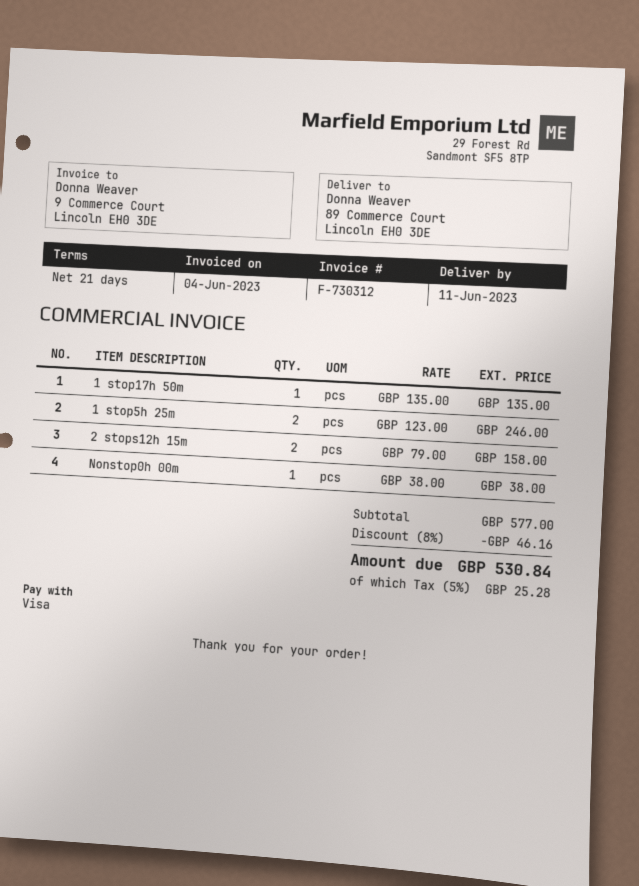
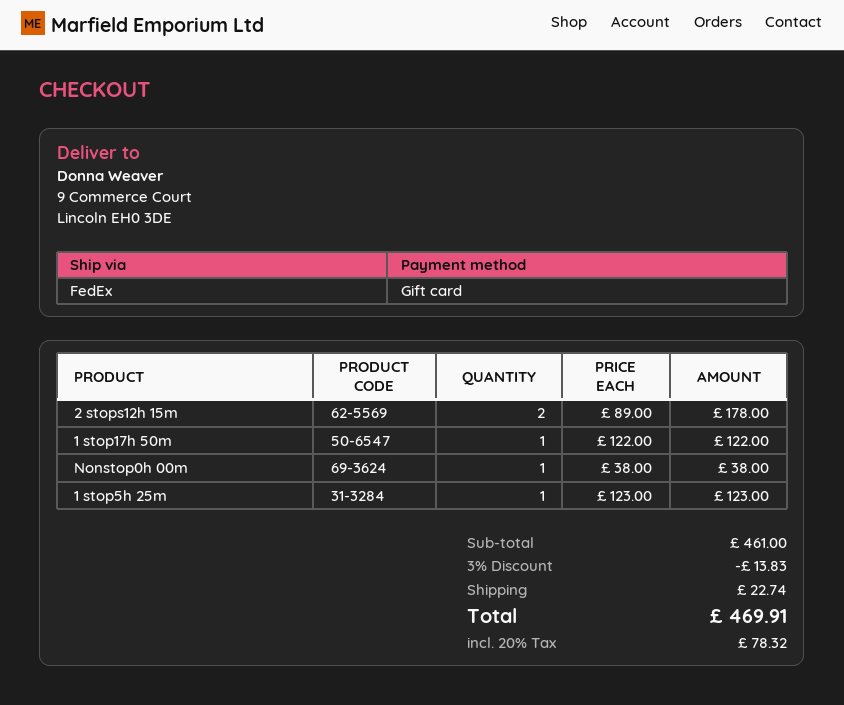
payment method: Visa -> gift card
ship to: 89 Commerce Court, Lincoln EH0 3DE -> 9 Commerce Court, Lincoln EH0 3DE
1 stop17h 50m: 1 x 135.00 = 135.00 -> 1 x 122.00 = 122.00
1 stop5h 25m: 2 x 123.00 = 246.00 -> 1 x 123.00 = 123.00
2 stops12h 15m: 2 x 79.00 = 158.00 -> 2 x 89.00 = 178.00
subtotal: 577.00 -> 461.00
discount: 8% = 46.16 -> 3% = 13.83
shipping: none -> 22.74
tax: 5% = 25.28 -> 20% = 78.32
total: 530.84 -> 469.91

